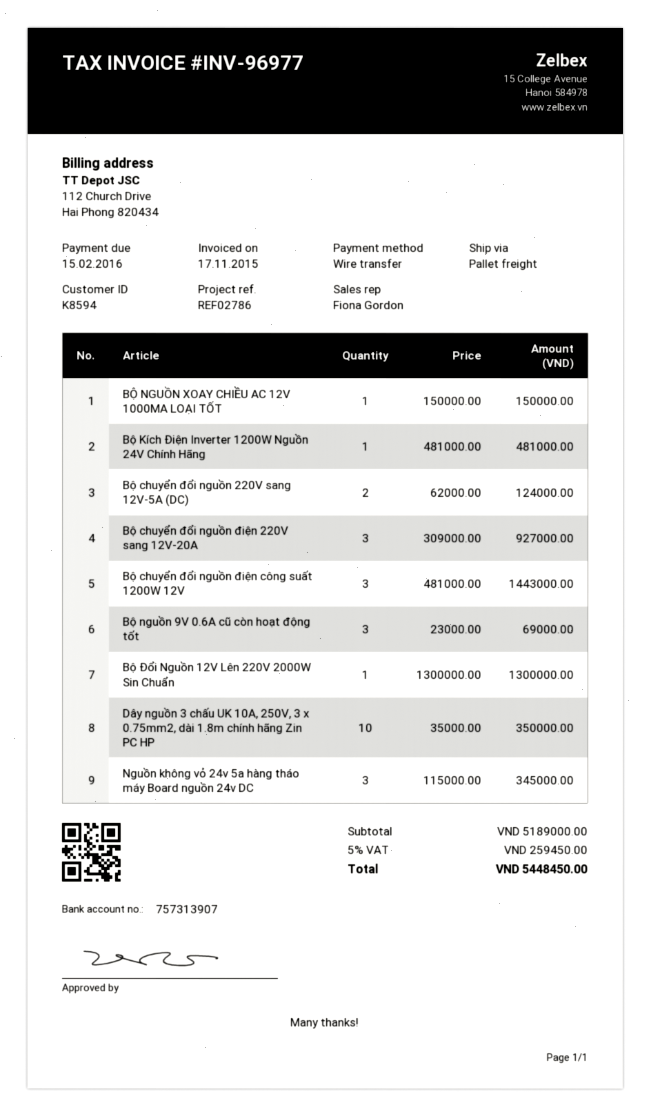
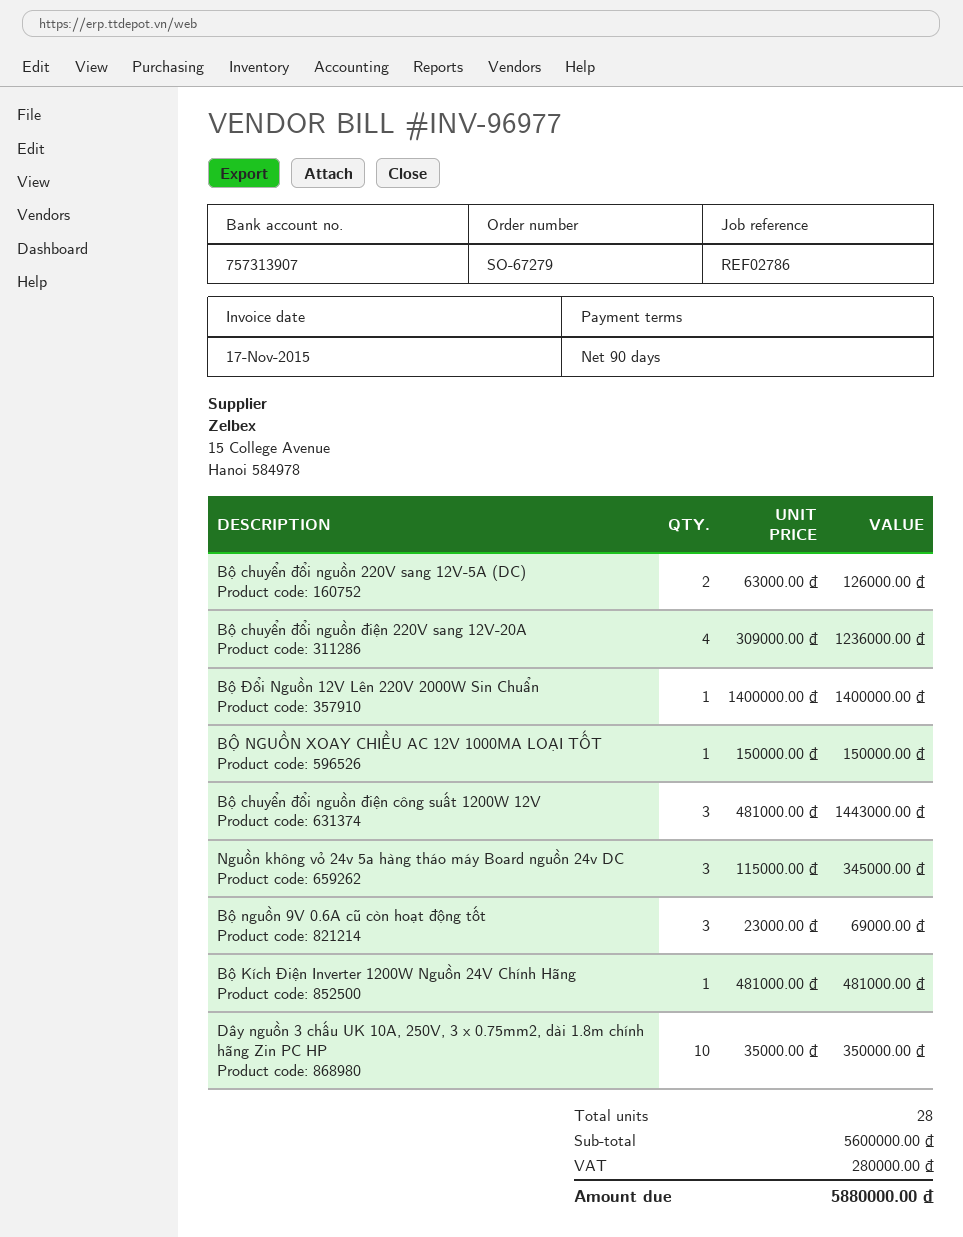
Bộ chuyển đổi nguồn 220V sang 12V-5A (DC): 2 x 62000.00 = 124000.00 -> 2 x 63000.00 = 126000.00
Bộ chuyển đổi nguồn điện 220V sang 12V-20A: 3 x 309000.00 = 927000.00 -> 4 x 309000.00 = 1236000.00
Bộ Đổi Nguồn 12V Lên 220V 2000W Sin Chuẩn: 1 x 1300000.00 = 1300000.00 -> 1 x 1400000.00 = 1400000.00
subtotal: 5189000.00 -> 5600000.00
tax: 259450.00 -> 280000.00
total: 5448450.00 -> 5880000.00

